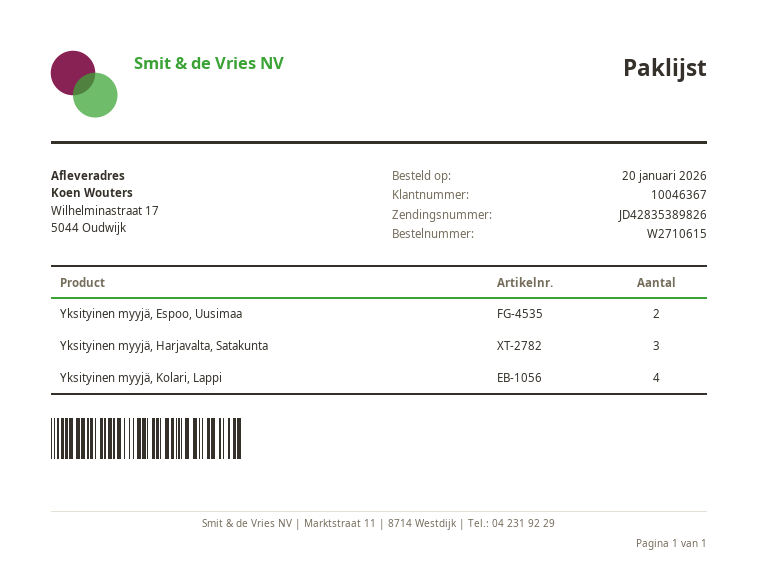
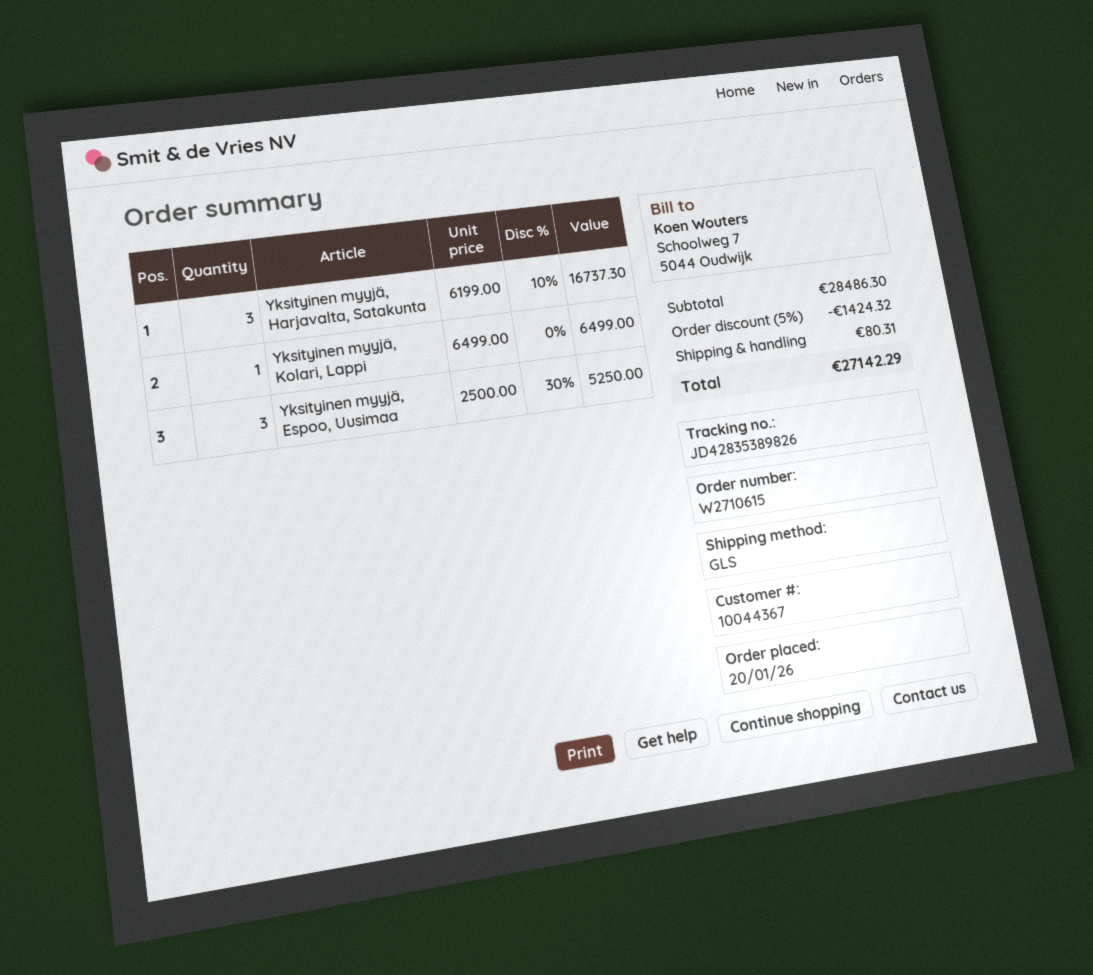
customer number: 10046367 -> 10044367
Yksityinen myyjä, Espoo, Uusimaa: 2 -> 3
Yksityinen myyjä, Kolari, Lappi: 4 -> 1

